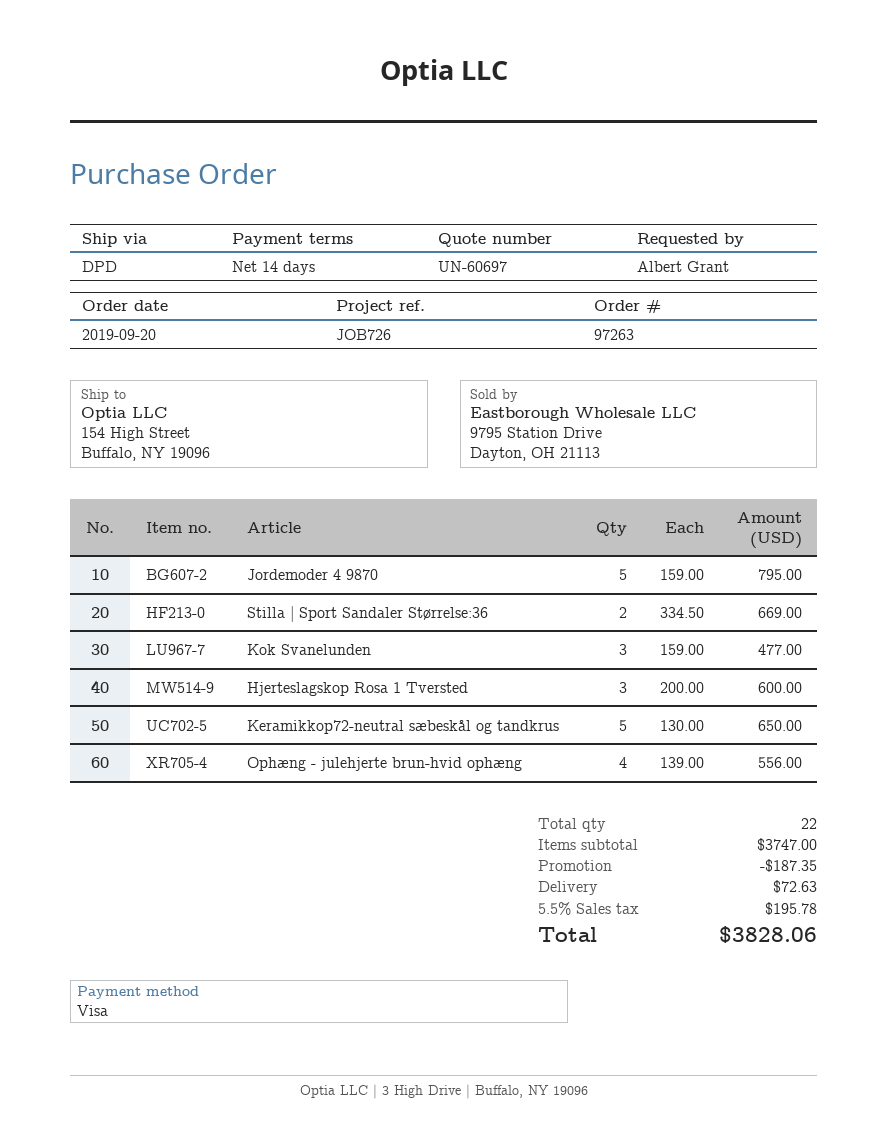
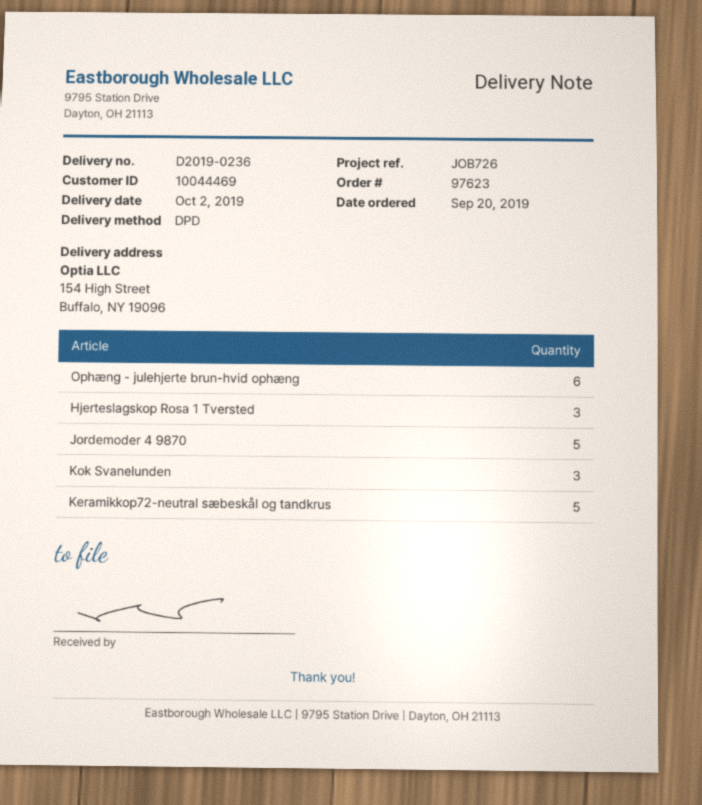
order number: 97263 -> 97623
Stilla | Sport Sandaler Størrelse:36: 2 -> none
Ophæng - julehjerte brun-hvid ophæng: 4 -> 6

